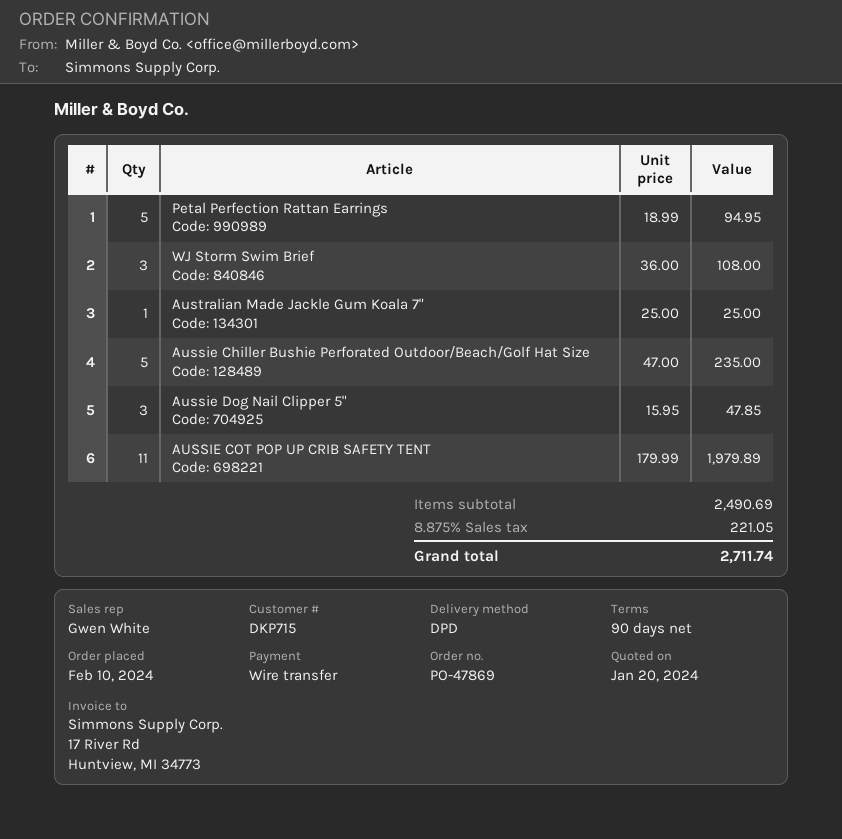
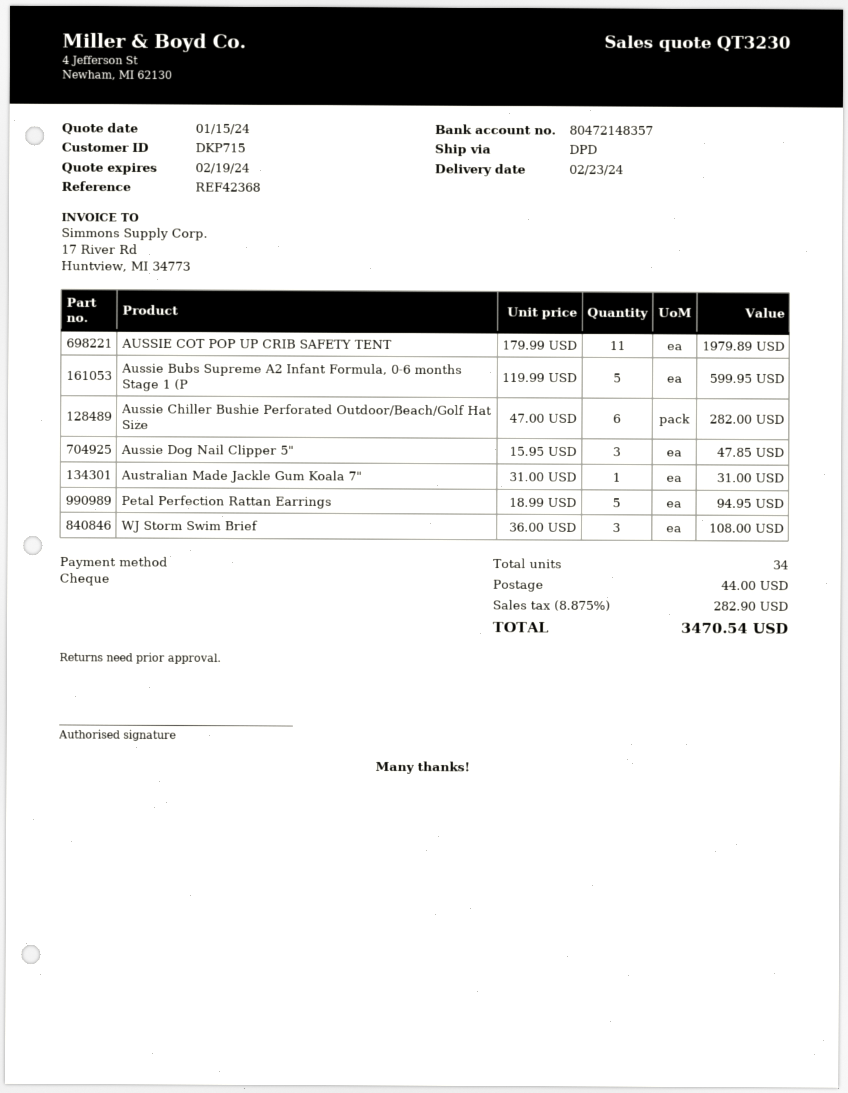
quote date: 2024-01-20 -> 2024-01-15
payment method: bank transfer -> cheque
Australian Made Jackle Gum Koala 7": 1 x 25.00 = 25.00 -> 1 x 31.00 = 31.00
Aussie Chiller Bushie Perforated Outdoor/Beach/Golf Hat Size: 5 x 47.00 = 235.00 -> 6 x 47.00 = 282.00
Aussie Bubs Supreme A2 Infant Formula, 0-6 months Stage 1 (P: none -> 5 x 119.99 = 599.95
shipping: none -> 44.00
tax: 8.875% = 221.05 -> 8.875% = 282.90
total: 2711.74 -> 3470.54

